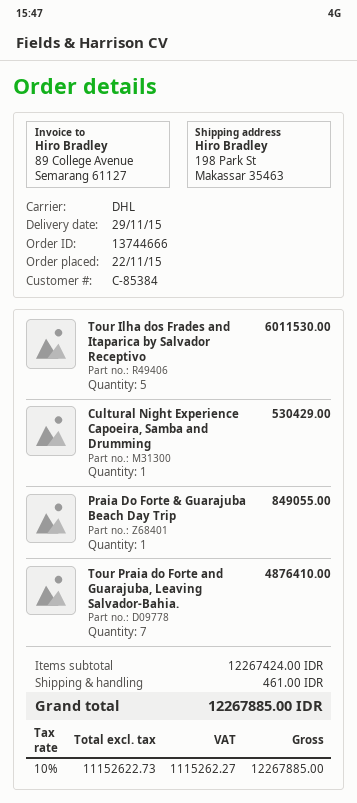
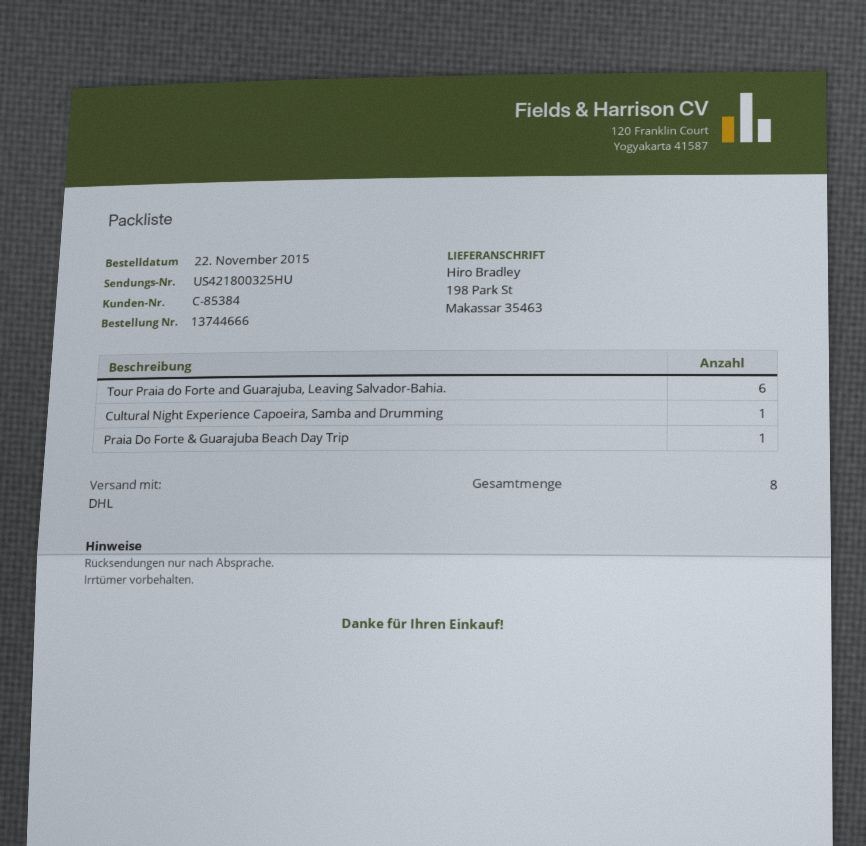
Tour Ilha dos Frades and Itaparica by Salvador Receptivo: 5 -> none
Tour Praia do Forte and Guarajuba, Leaving Salvador-Bahia.: 7 -> 6

